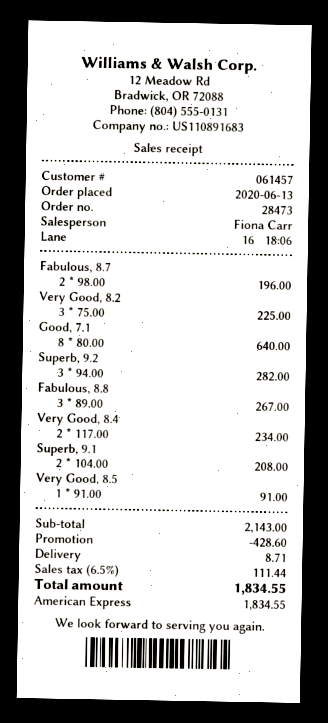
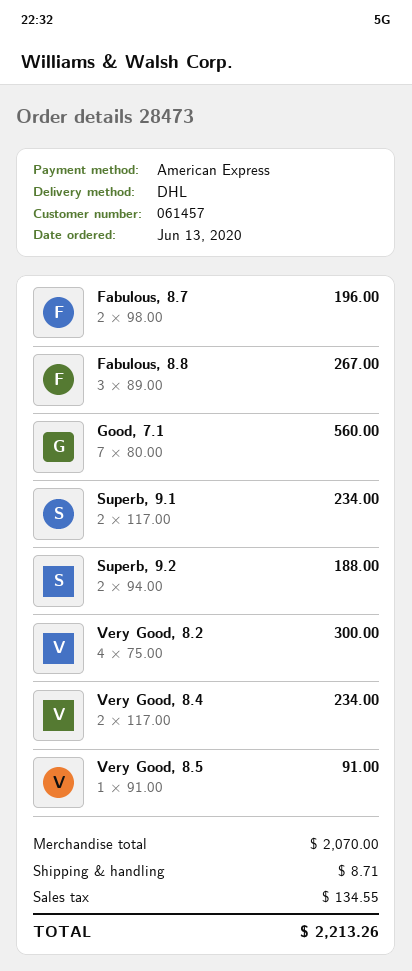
Very Good, 8.2: 3 x 75.00 = 225.00 -> 4 x 75.00 = 300.00
Good, 7.1: 8 x 80.00 = 640.00 -> 7 x 80.00 = 560.00
Superb, 9.2: 3 x 94.00 = 282.00 -> 2 x 94.00 = 188.00
Superb, 9.1: 2 x 104.00 = 208.00 -> 2 x 117.00 = 234.00
subtotal: 2143.00 -> 2070.00
discount: 428.60 -> none
tax: 111.44 -> 134.55
total: 1834.55 -> 2213.26

